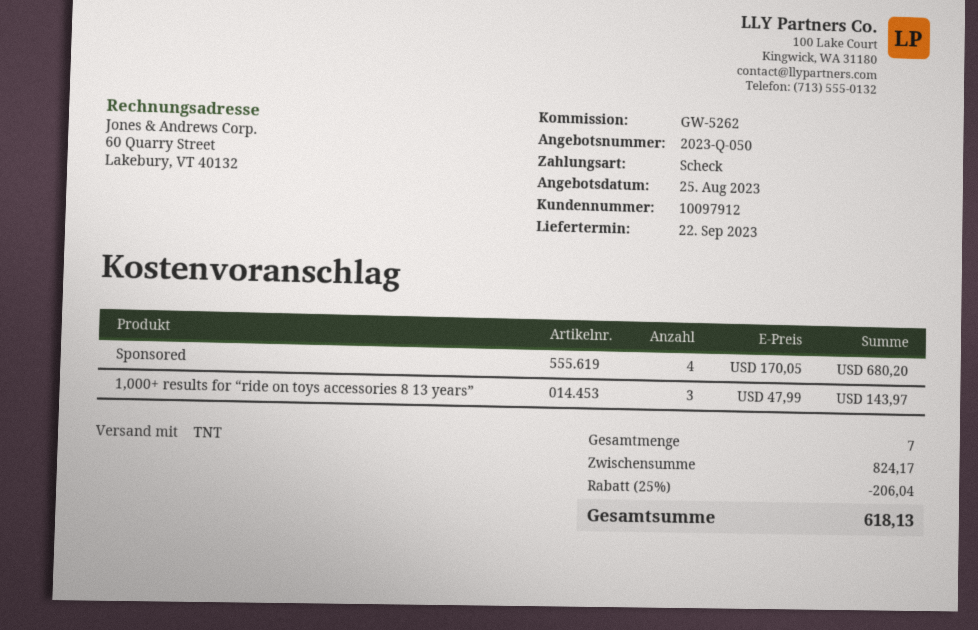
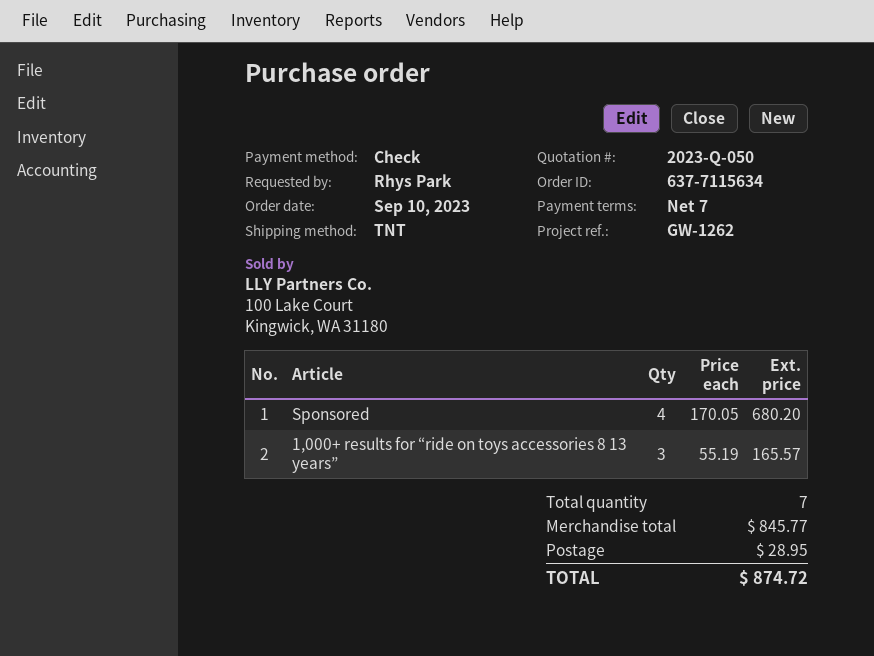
reference: GW-5262 -> GW-1262
1,000+ results for “ride on toys accessories 8 13 years”: 3 x 47.99 = 143.97 -> 3 x 55.19 = 165.57
subtotal: 824.17 -> 845.77
discount: 25% = 206.04 -> none
shipping: none -> 28.95
total: 618.13 -> 874.72

